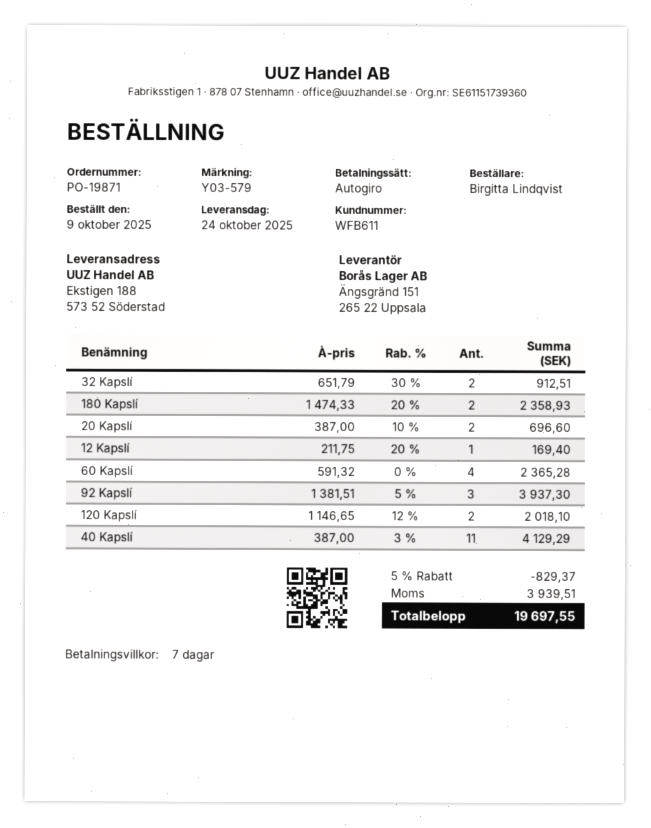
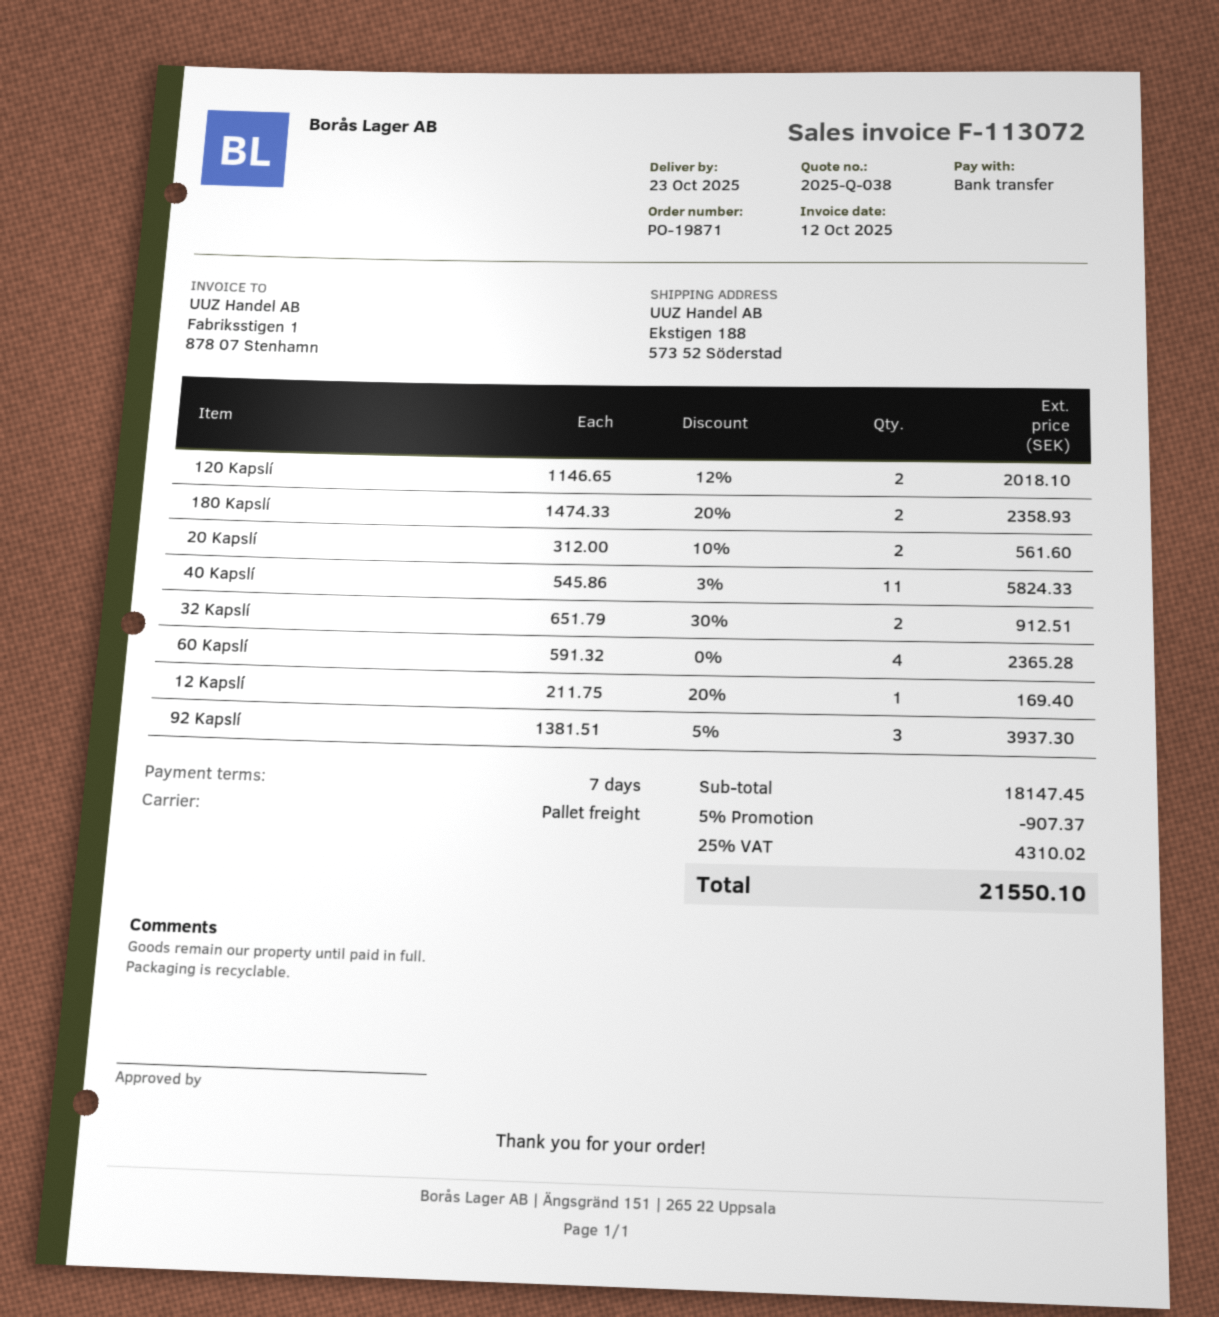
delivery date: 2025-10-24 -> 2025-10-23
payment method: direct debit -> bank transfer
20 Kapslí: 2 x 387.00 - 10% = 696.60 -> 2 x 312.00 - 10% = 561.60
40 Kapslí: 11 x 387.00 - 3% = 4129.29 -> 11 x 545.86 - 3% = 5824.33
discount: 5% = 829.37 -> 5% = 907.37
tax: 3939.51 -> 4310.02
total: 19697.55 -> 21550.10

